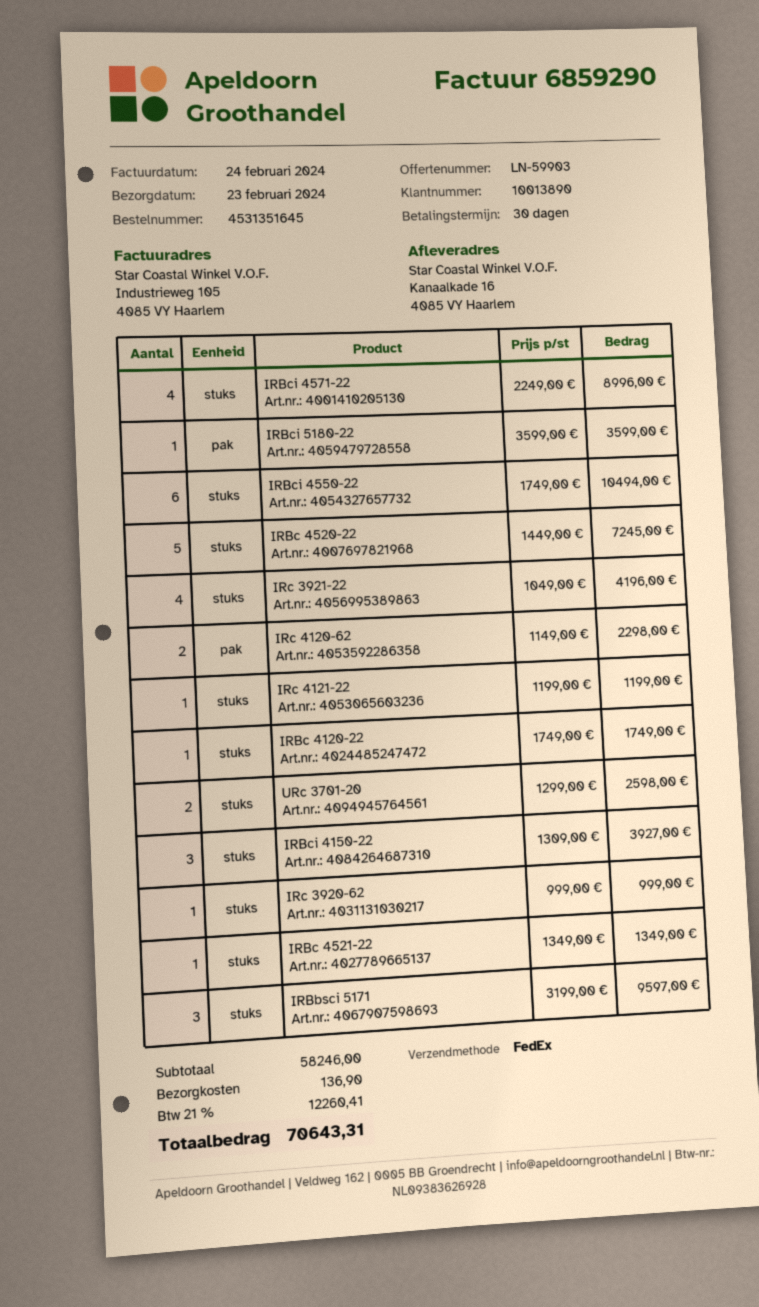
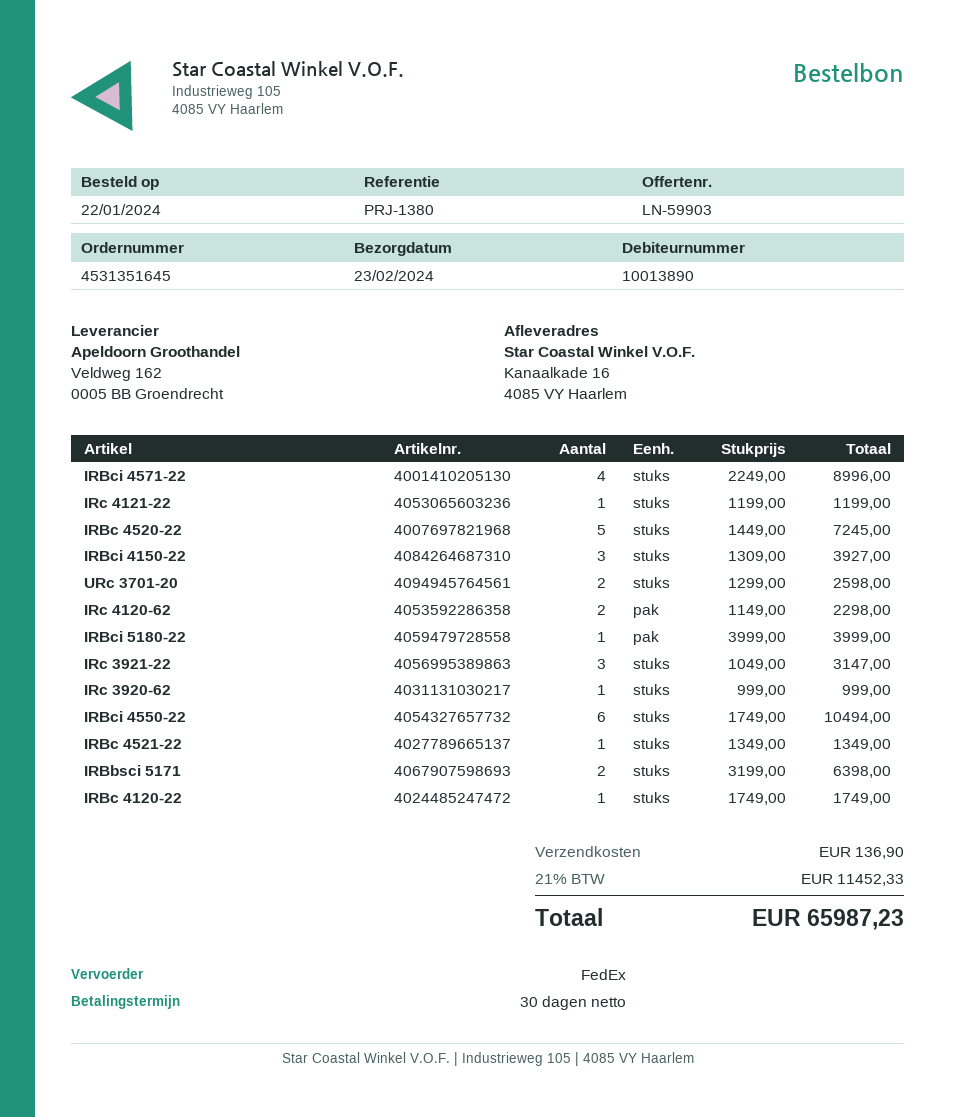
IRBci 5180-22: 1 x 3599.00 = 3599.00 -> 1 x 3999.00 = 3999.00
IRc 3921-22: 4 x 1049.00 = 4196.00 -> 3 x 1049.00 = 3147.00
IRBbsci 5171: 3 x 3199.00 = 9597.00 -> 2 x 3199.00 = 6398.00
tax: 21% = 12260.41 -> 21% = 11452.33
total: 70643.31 -> 65987.23

